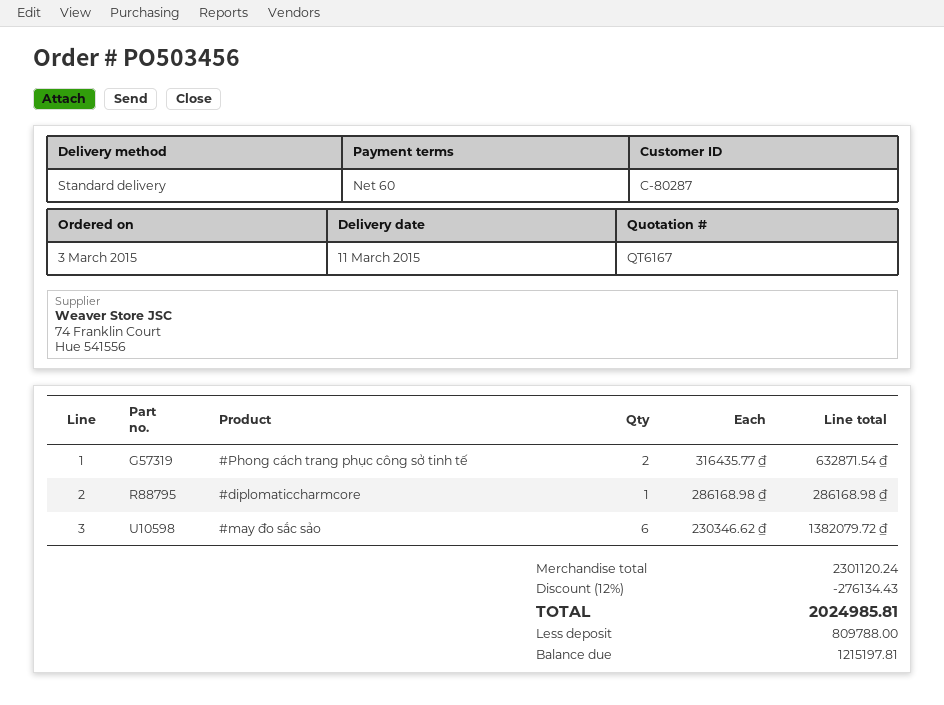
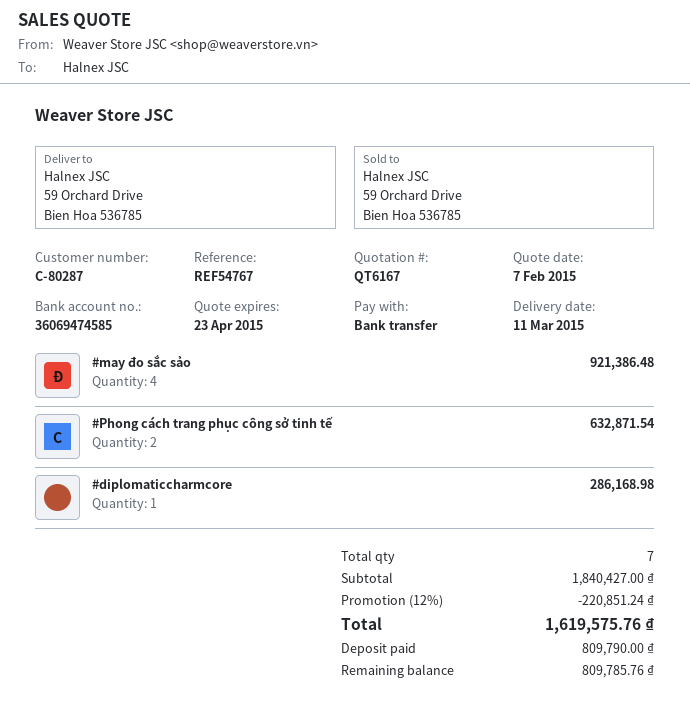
#may đo sắc sảo: 6 for 1382079.72 -> 4 for 921386.48
subtotal: 2301120.24 -> 1840427.00
discount: 12% = 276134.43 -> 12% = 220851.24
total: 2024985.81 -> 1619575.76
deposit: 809788.00 -> 809790.00
balance: 1215197.81 -> 809785.76

